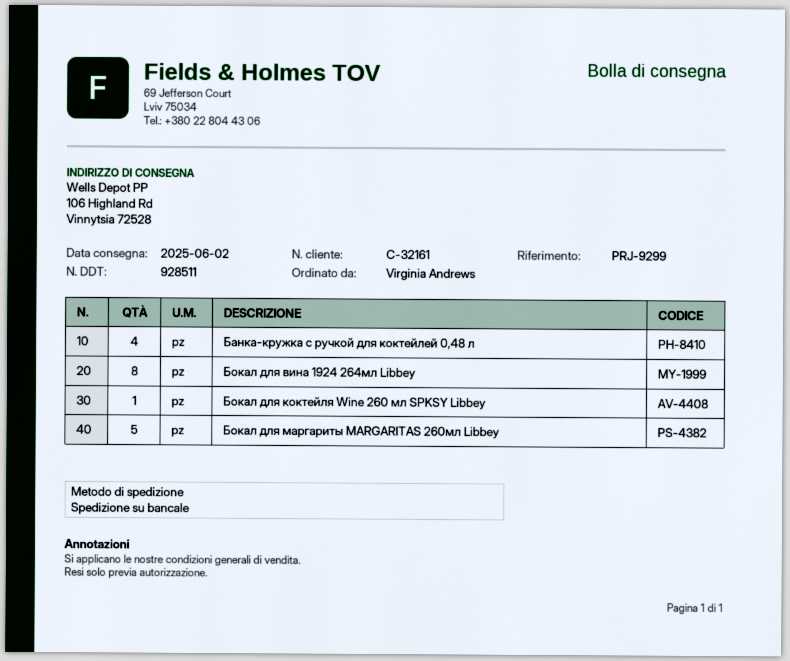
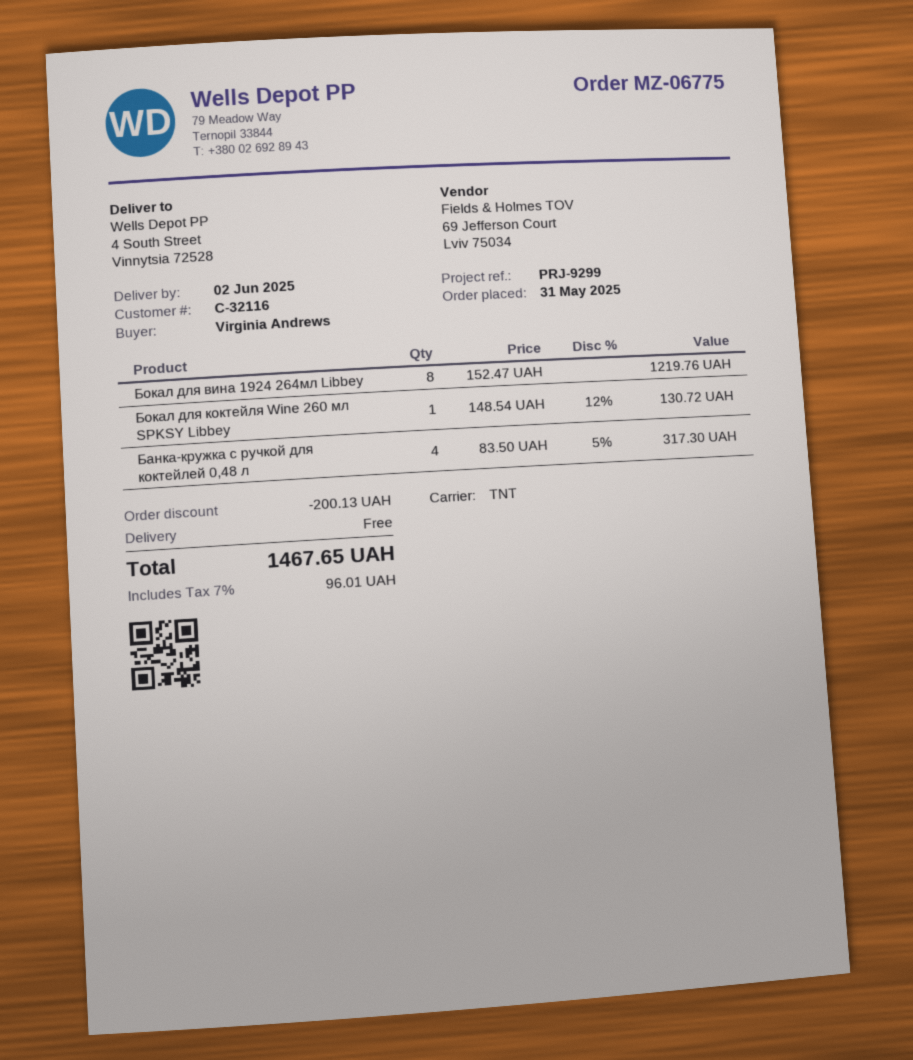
customer number: C-32161 -> C-32116
shipping method: pallet freight -> TNT
ship to: 106 Highland Rd, Vinnytsia 72528 -> 4 South Street, Vinnytsia 72528
Бокал для маргариты MARGARITAS 260мл Libbey: 5 -> none

